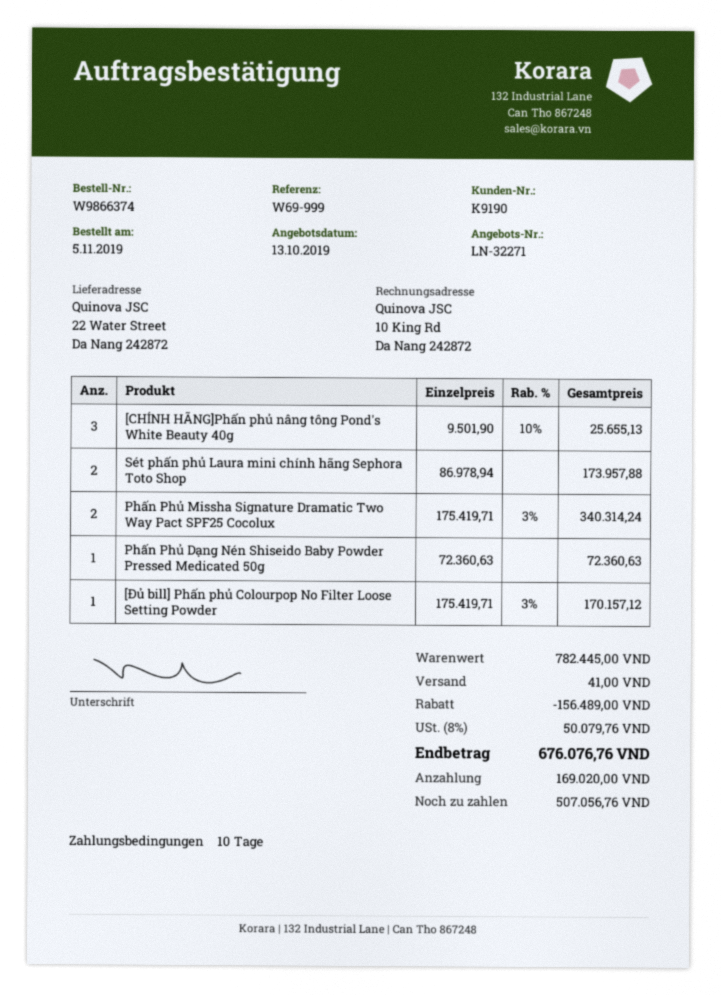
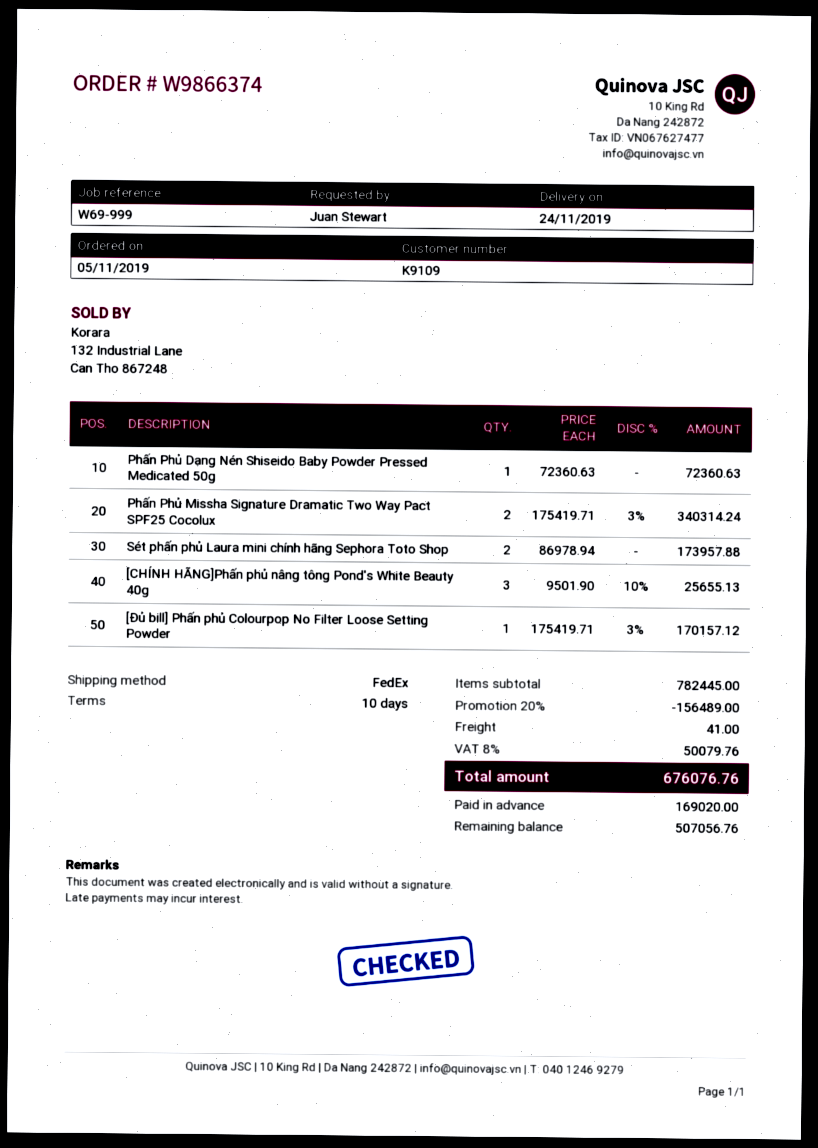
customer number: K9190 -> K9109

